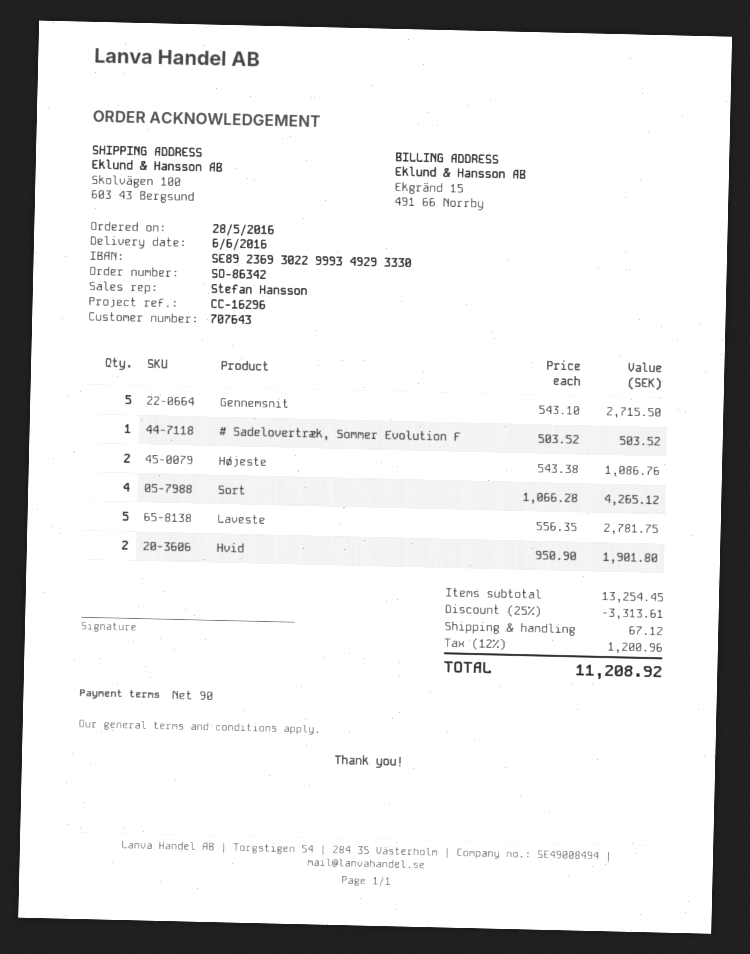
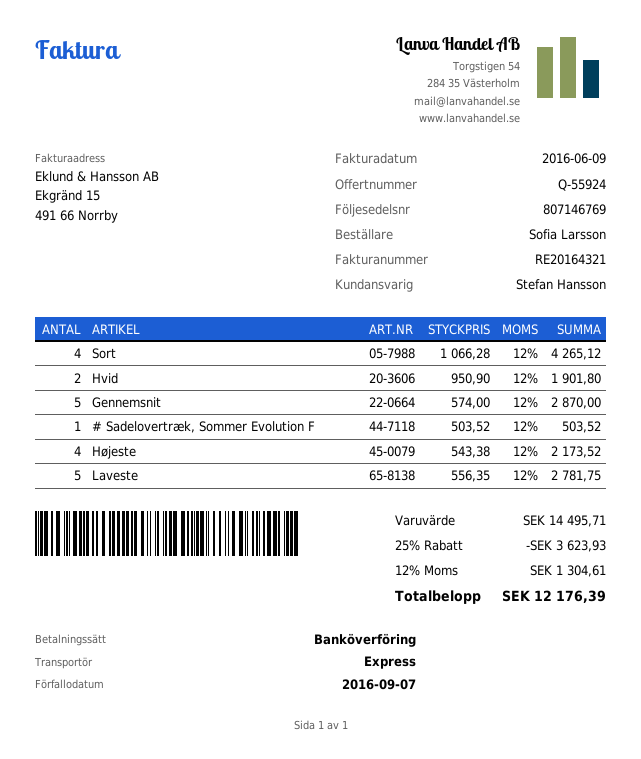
Gennemsnit: 5 x 543.10 = 2715.50 -> 5 x 574.00 = 2870.00
Højeste: 2 x 543.38 = 1086.76 -> 4 x 543.38 = 2173.52
subtotal: 13254.45 -> 14495.71
discount: 25% = 3313.61 -> 25% = 3623.93
shipping: 67.12 -> none
tax: 12% = 1200.96 -> 12% = 1304.61
total: 11208.92 -> 12176.39

